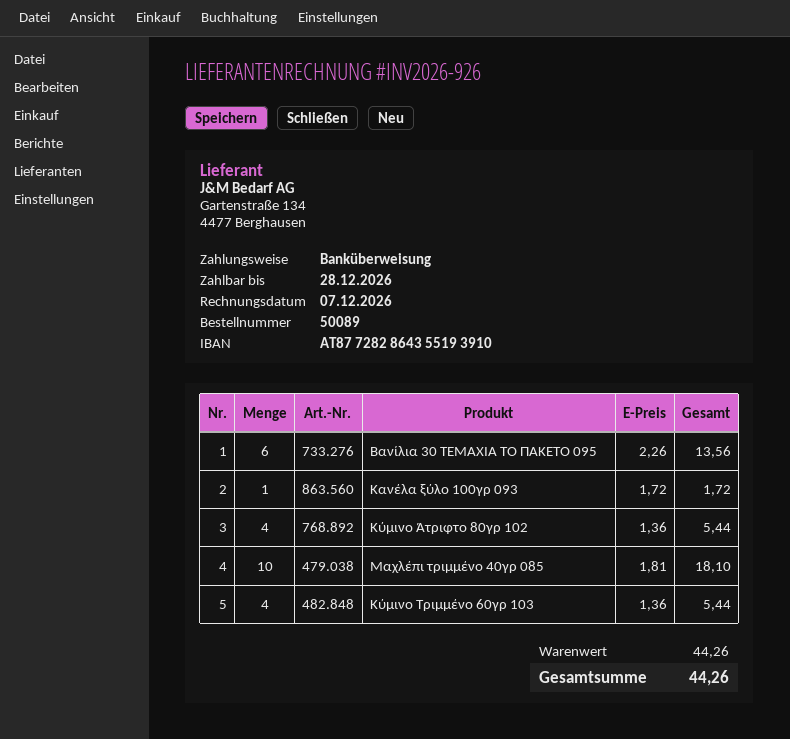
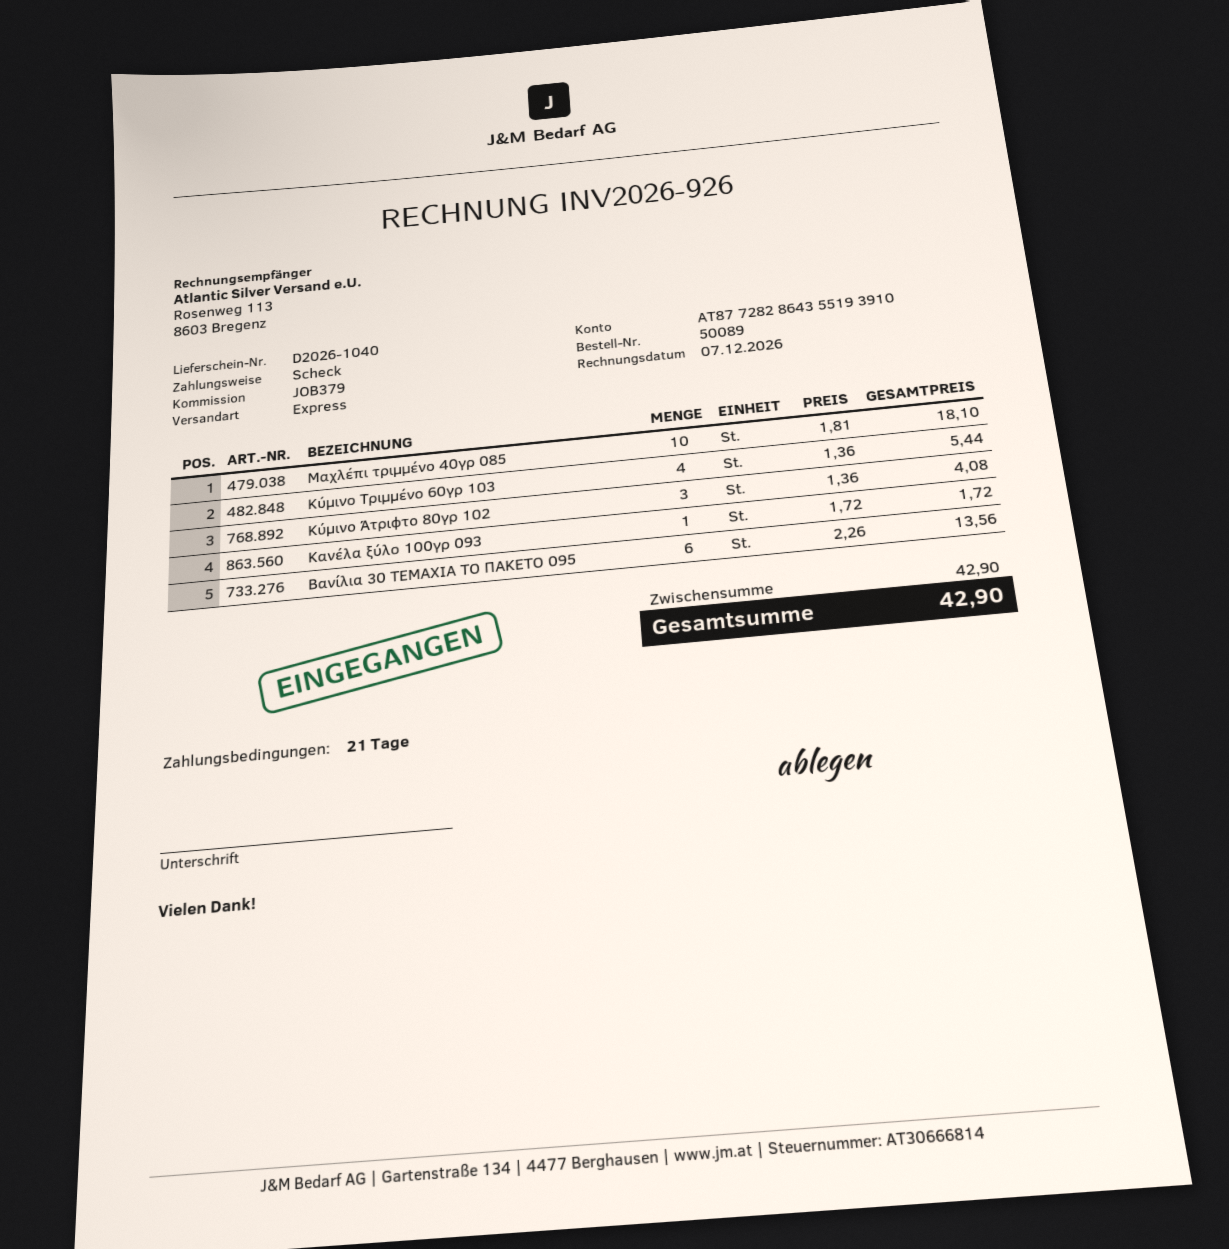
payment method: bank transfer -> cheque
Κύμινο Άτριφτο 80γρ 102: 4 x 1.36 = 5.44 -> 3 x 1.36 = 4.08
subtotal: 44.26 -> 42.90
total: 44.26 -> 42.90

